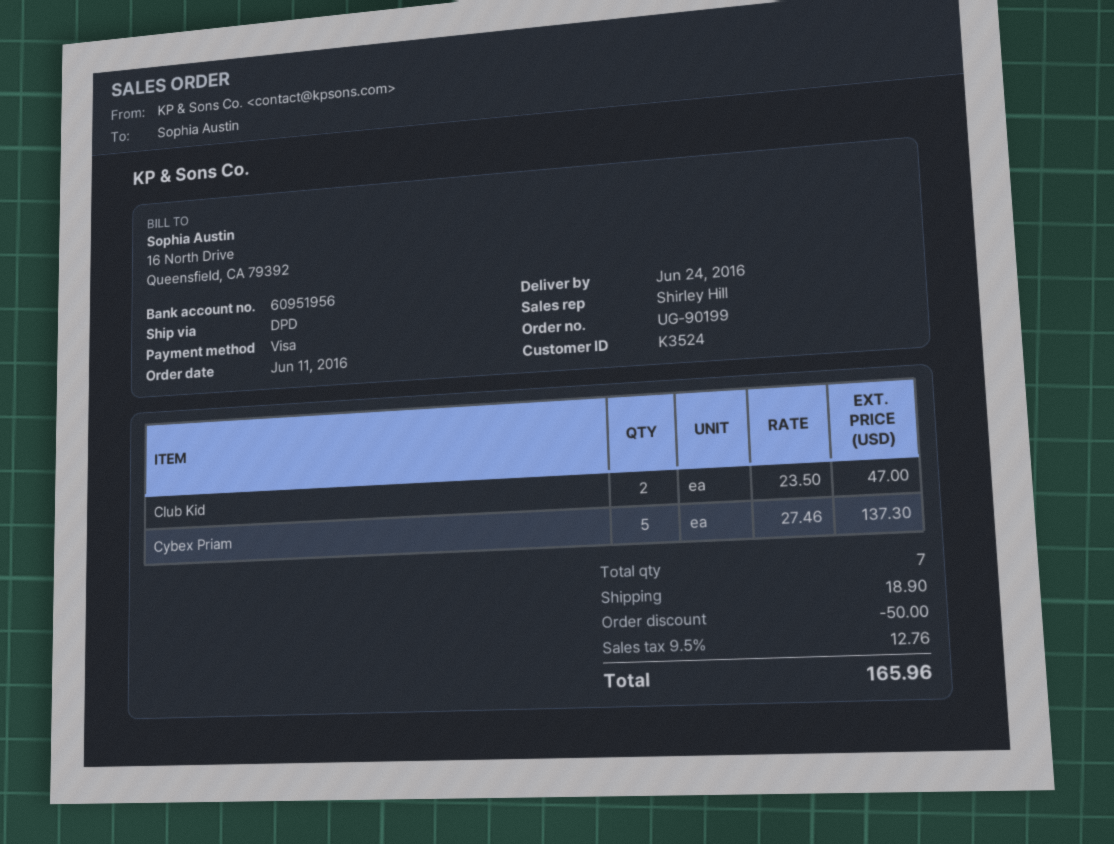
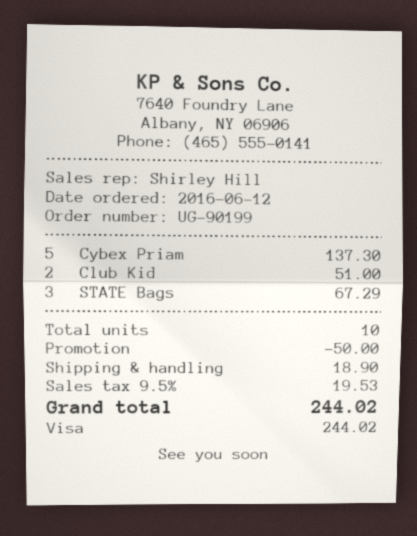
order date: 2016-06-11 -> 2016-06-12
Club Kid: 2 for 47.00 -> 2 for 51.00
STATE Bags: none -> 3 for 67.29
total quantity: 7 -> 10
tax: 9.5% = 12.76 -> 9.5% = 19.53
total: 165.96 -> 244.02

